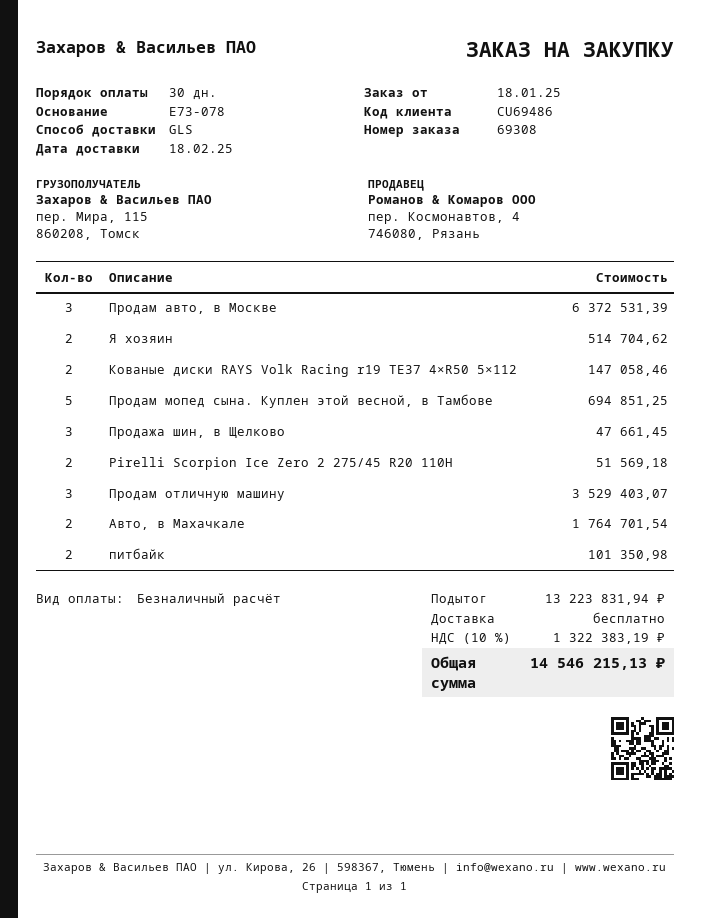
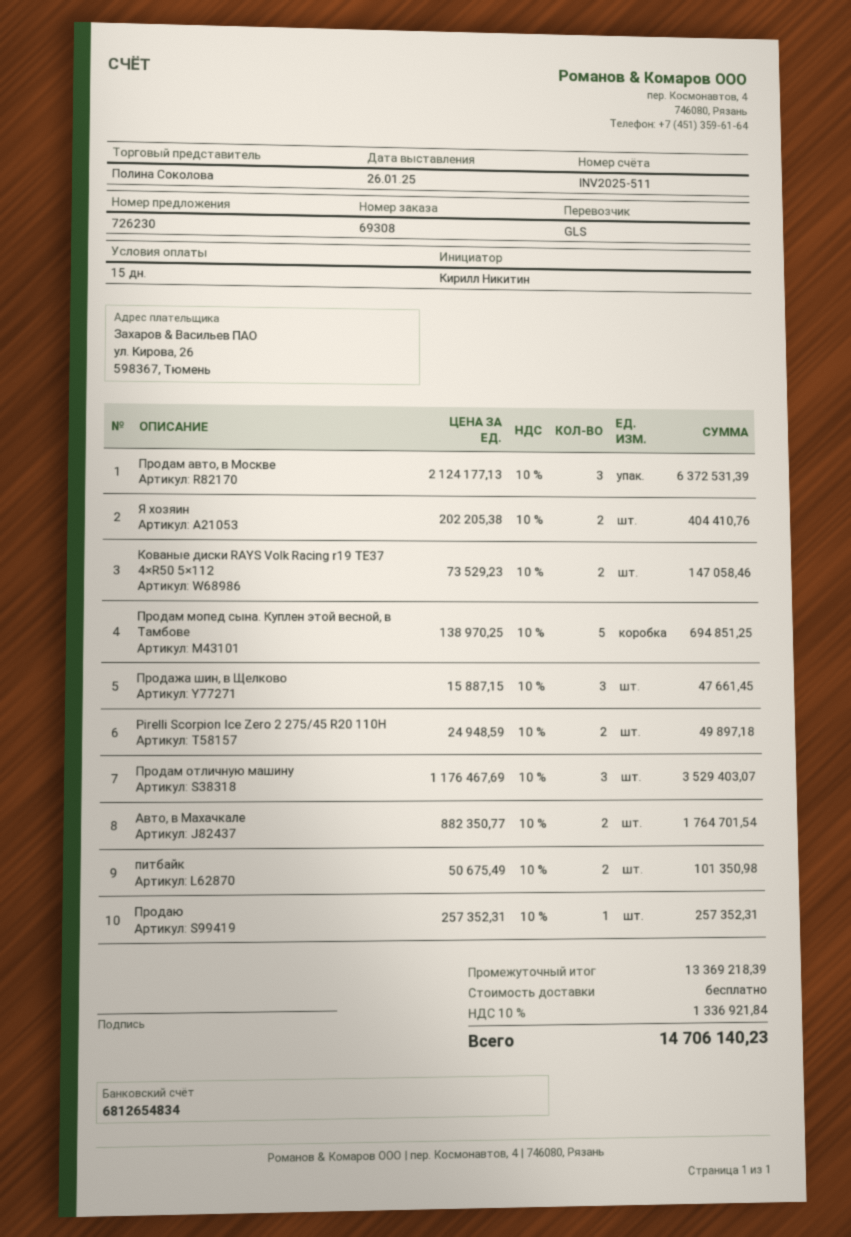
payment terms: 30 days -> 15 days
Я хозяин: 2 for 514704.62 -> 2 for 404410.76
Pirelli Scorpion Ice Zero 2 275/45 R20 110H: 2 for 51569.18 -> 2 for 49897.18
Продаю: none -> 1 for 257352.31
subtotal: 13223831.94 -> 13369218.39
tax: 10% = 1322383.19 -> 10% = 1336921.84
total: 14546215.13 -> 14706140.23

